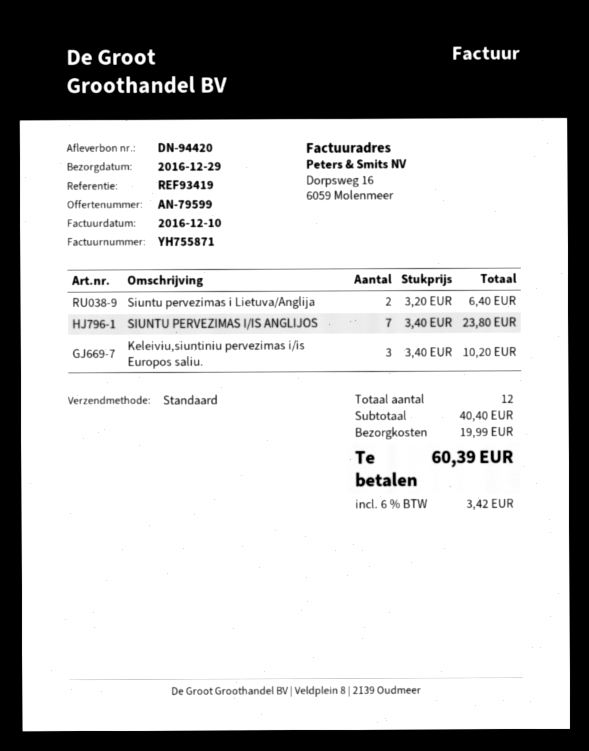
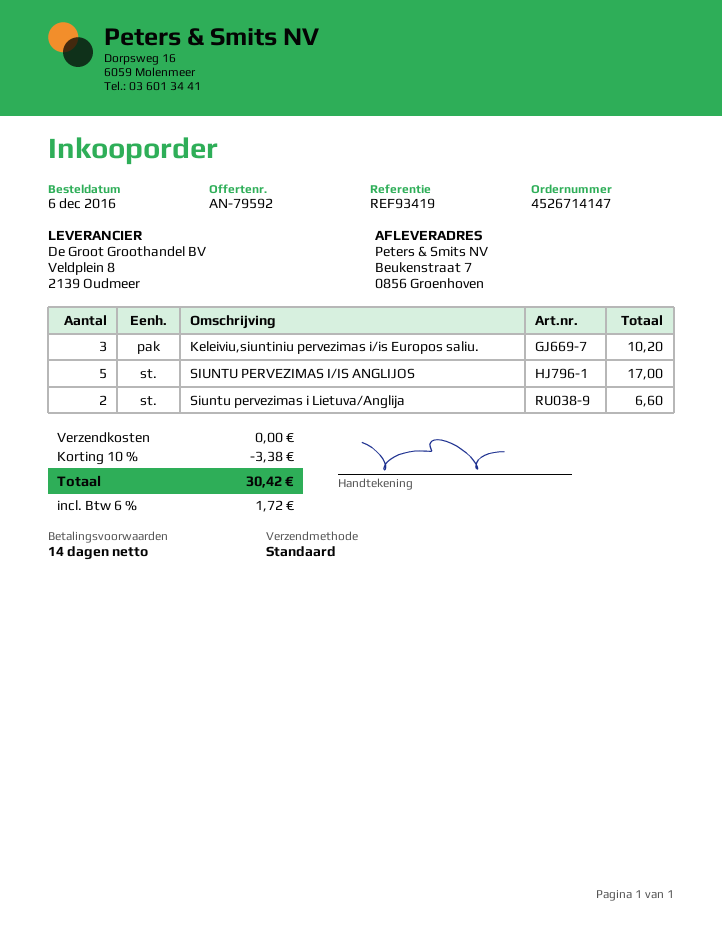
quote number: AN-79599 -> AN-79592
Siuntu pervezimas i Lietuva/Anglija: 2 for 6.40 -> 2 for 6.60
SIUNTU PERVEZIMAS I/IS ANGLIJOS: 7 for 23.80 -> 5 for 17.00
discount: none -> 10% = 3.38
shipping: 19.99 -> 0.00
tax: 6% = 3.42 -> 6% = 1.72
total: 60.39 -> 30.42

